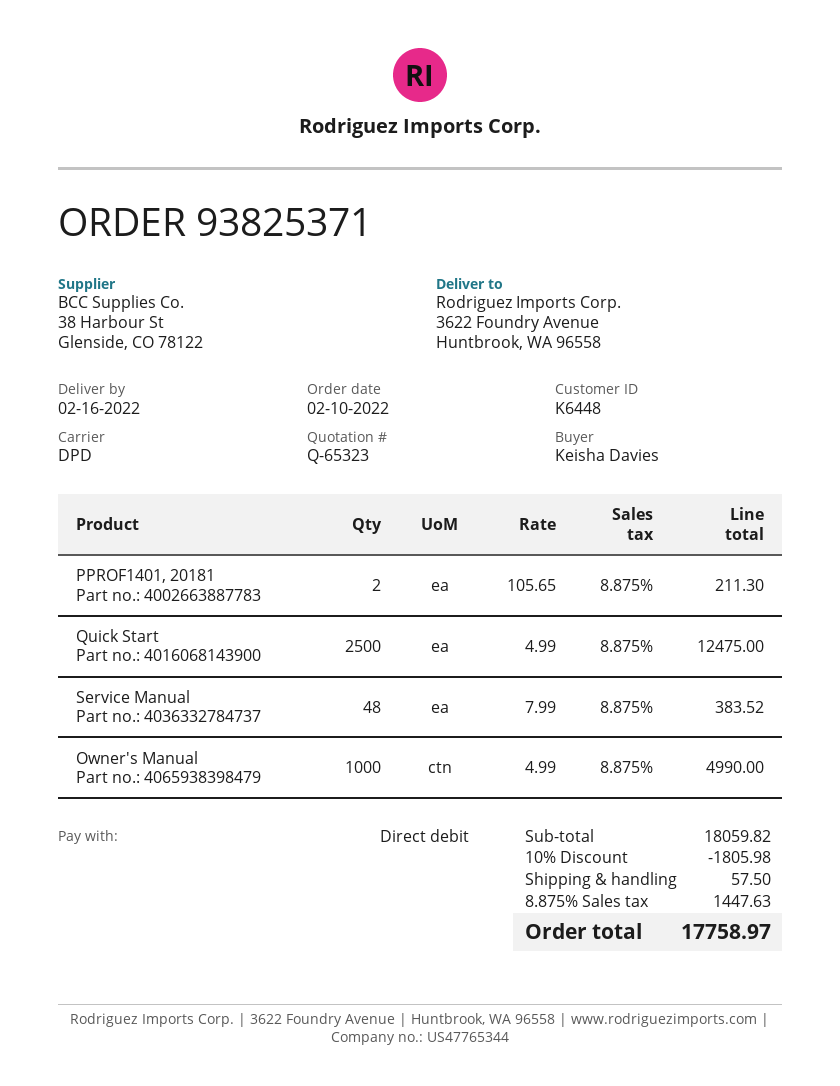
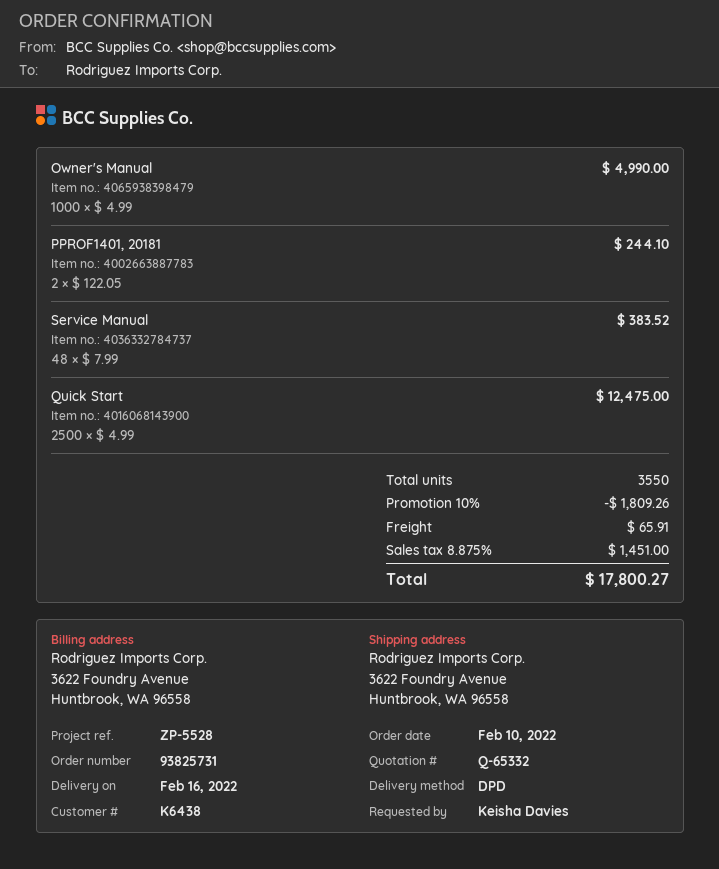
quote number: Q-65323 -> Q-65332
order number: 93825371 -> 93825731
customer number: K6448 -> K6438
PPROF1401, 20181: 2 x 105.65 = 211.30 -> 2 x 122.05 = 244.10
discount: 10% = 1805.98 -> 10% = 1809.26
shipping: 57.50 -> 65.91
tax: 8.875% = 1447.63 -> 8.875% = 1451.00
total: 17758.97 -> 17800.27

